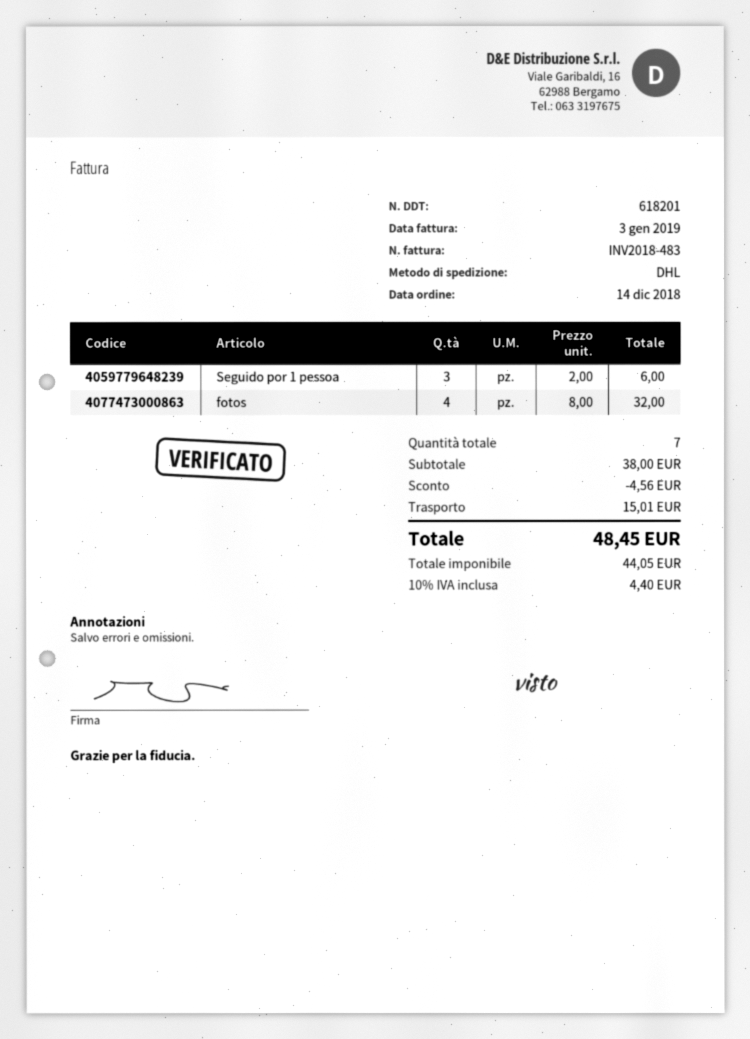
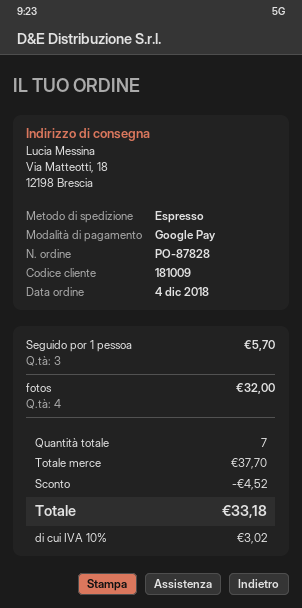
order date: 2018-12-14 -> 2018-12-04
shipping method: DHL -> express
Seguido por 1 pessoa: 3 for 6.00 -> 3 for 5.70
subtotal: 38.00 -> 37.70
discount: 4.56 -> 4.52
shipping: 15.01 -> none
tax: 10% = 4.40 -> 10% = 3.02
total: 48.45 -> 33.18

